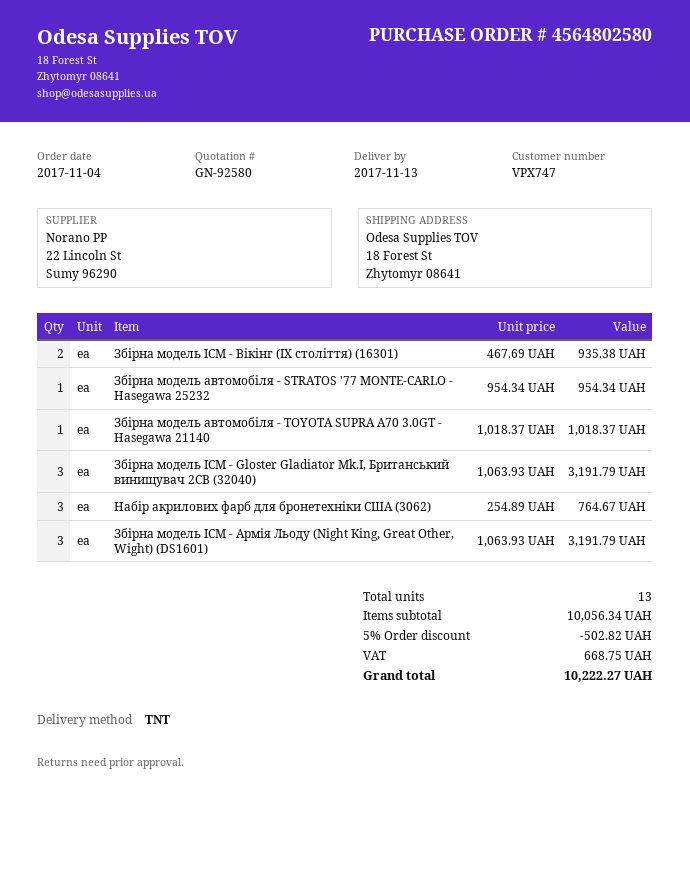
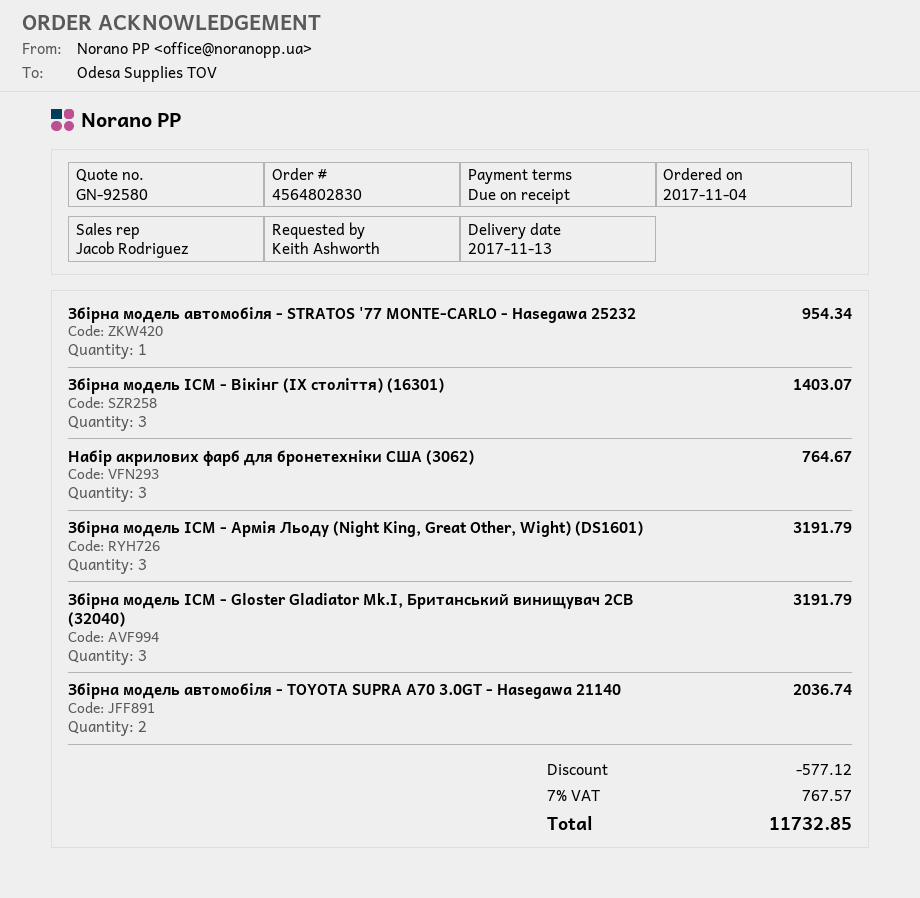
order number: 4564802580 -> 4564802830
Збірна модель ICM - Вікінг (IX століття) (16301): 2 for 935.38 -> 3 for 1403.07
Збірна модель автомобіля - TOYOTA SUPRA A70 3.0GT - Hasegawa 21140: 1 for 1018.37 -> 2 for 2036.74
discount: 502.82 -> 577.12
tax: 668.75 -> 767.57
total: 10222.27 -> 11732.85

